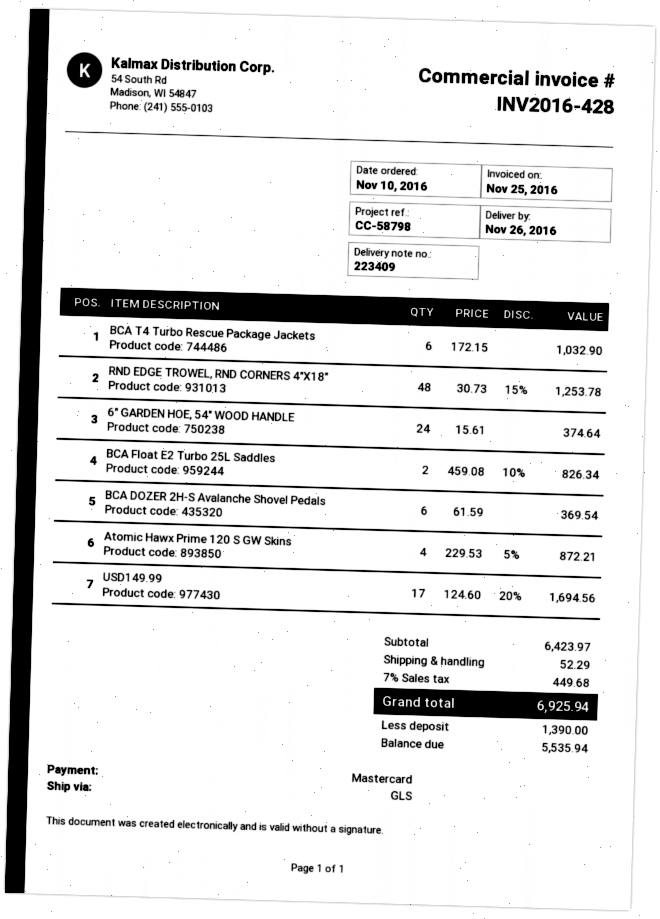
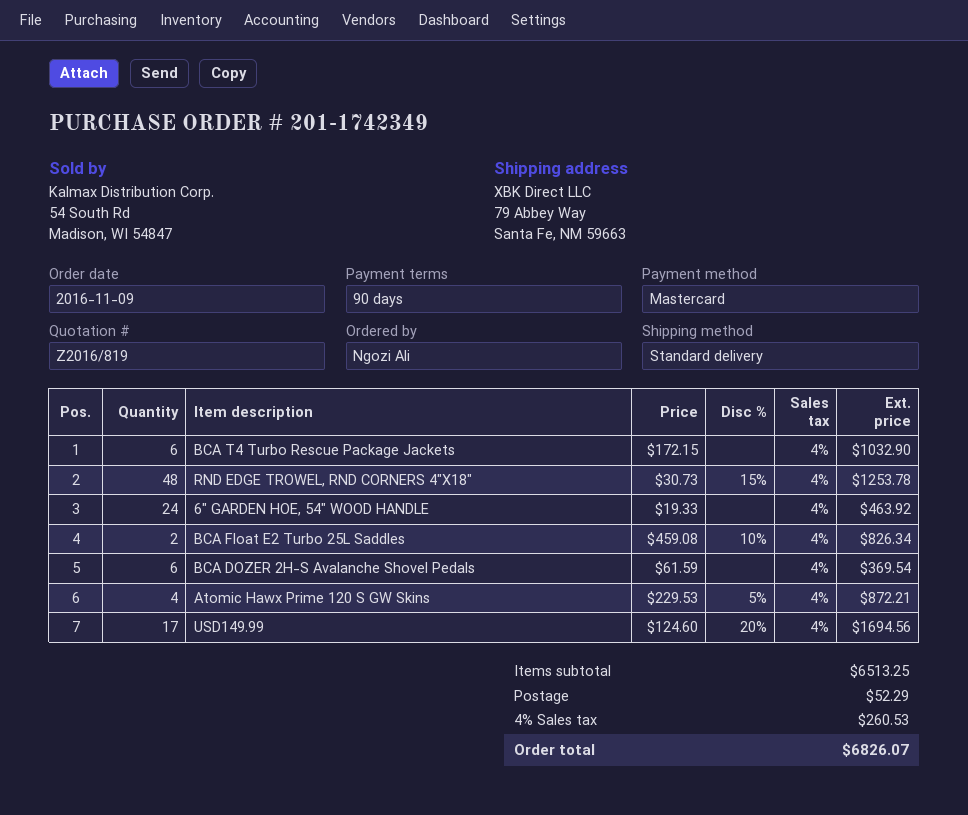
order date: 2016-11-10 -> 2016-11-09
shipping method: GLS -> standard
6" GARDEN HOE, 54" WOOD HANDLE: 24 x 15.61 = 374.64 -> 24 x 19.33 = 463.92
subtotal: 6423.97 -> 6513.25
tax: 7% = 449.68 -> 4% = 260.53
total: 6925.94 -> 6826.07

